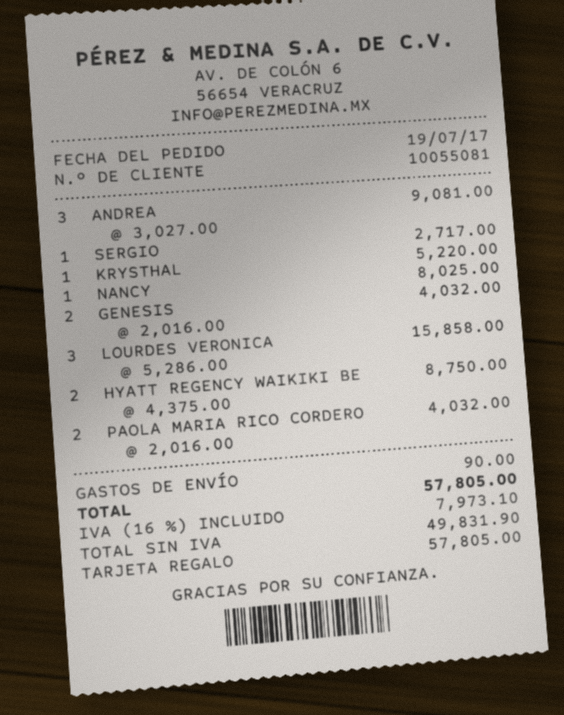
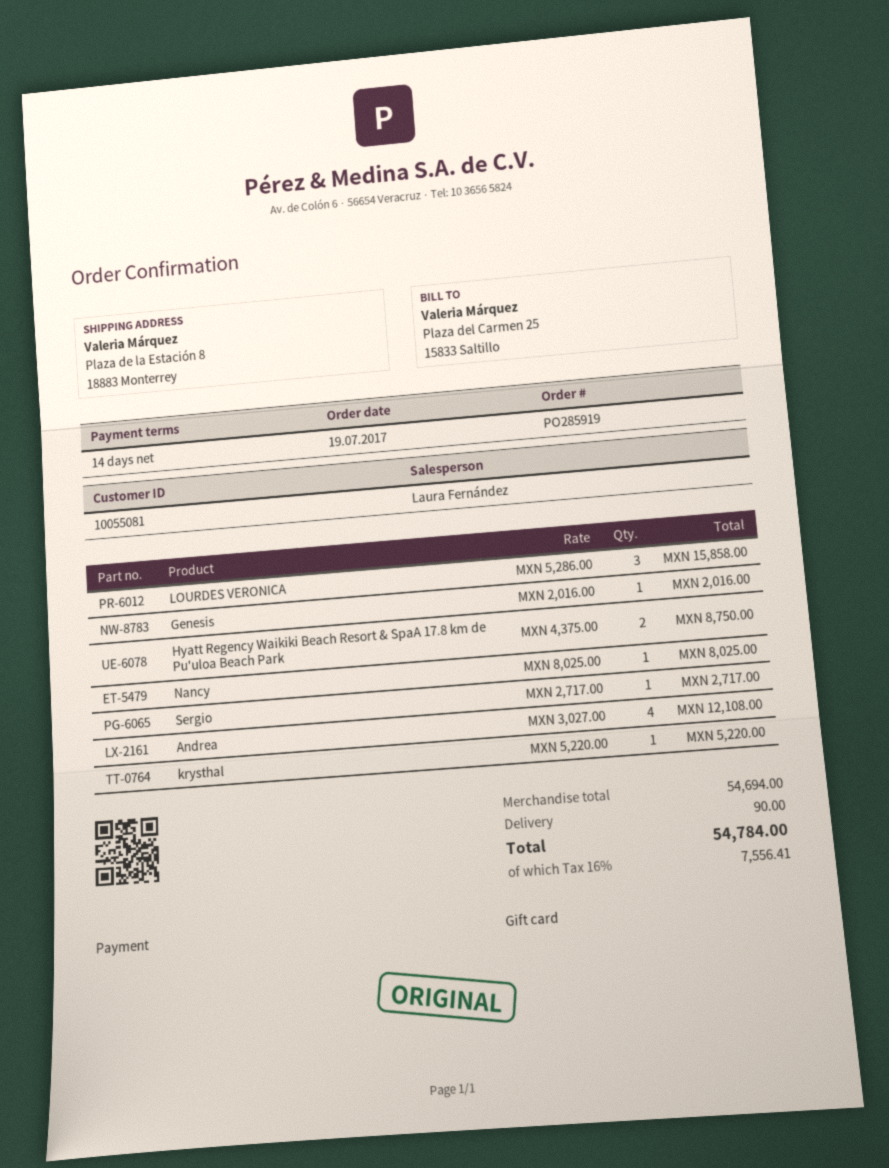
ANDREA: 3 x 3027.00 = 9081.00 -> 4 x 3027.00 = 12108.00
GENESIS: 2 x 2016.00 = 4032.00 -> 1 x 2016.00 = 2016.00
PAOLA MARIA RICO CORDERO: 2 x 2016.00 = 4032.00 -> none
tax: 16% = 7973.10 -> 16% = 7556.41
total: 57805.00 -> 54784.00

